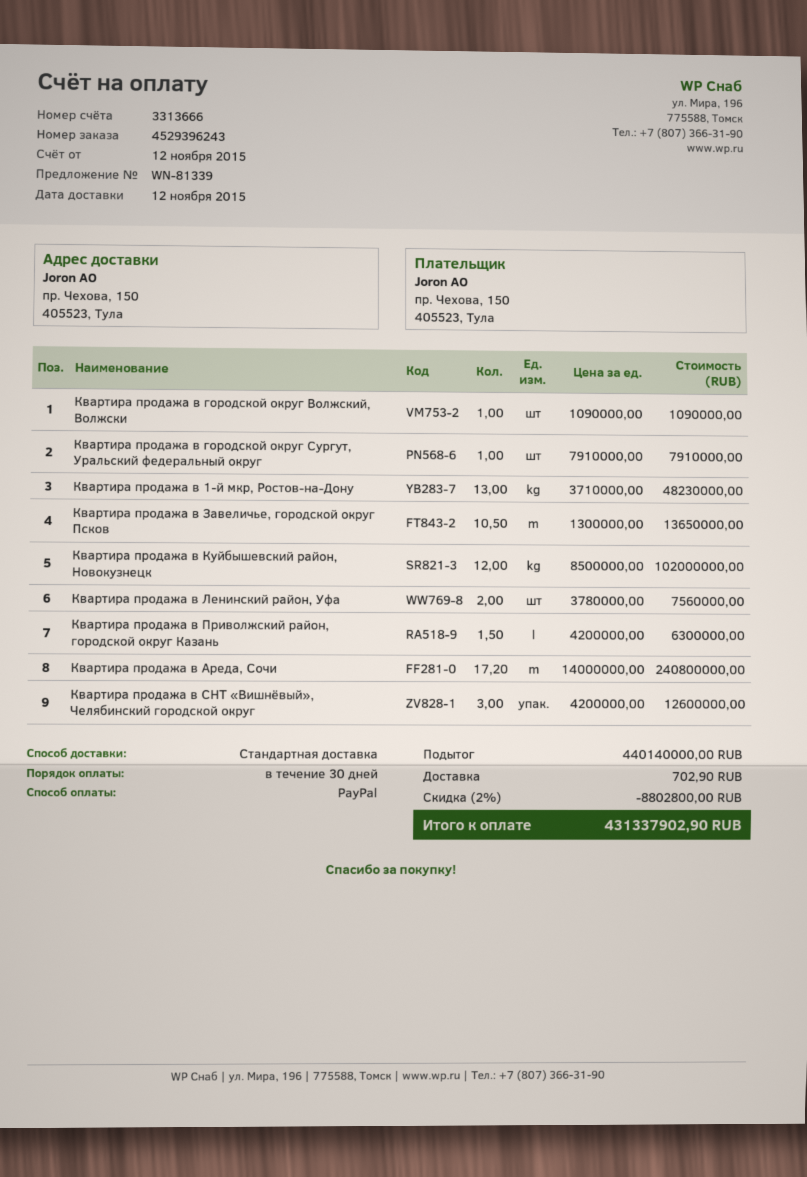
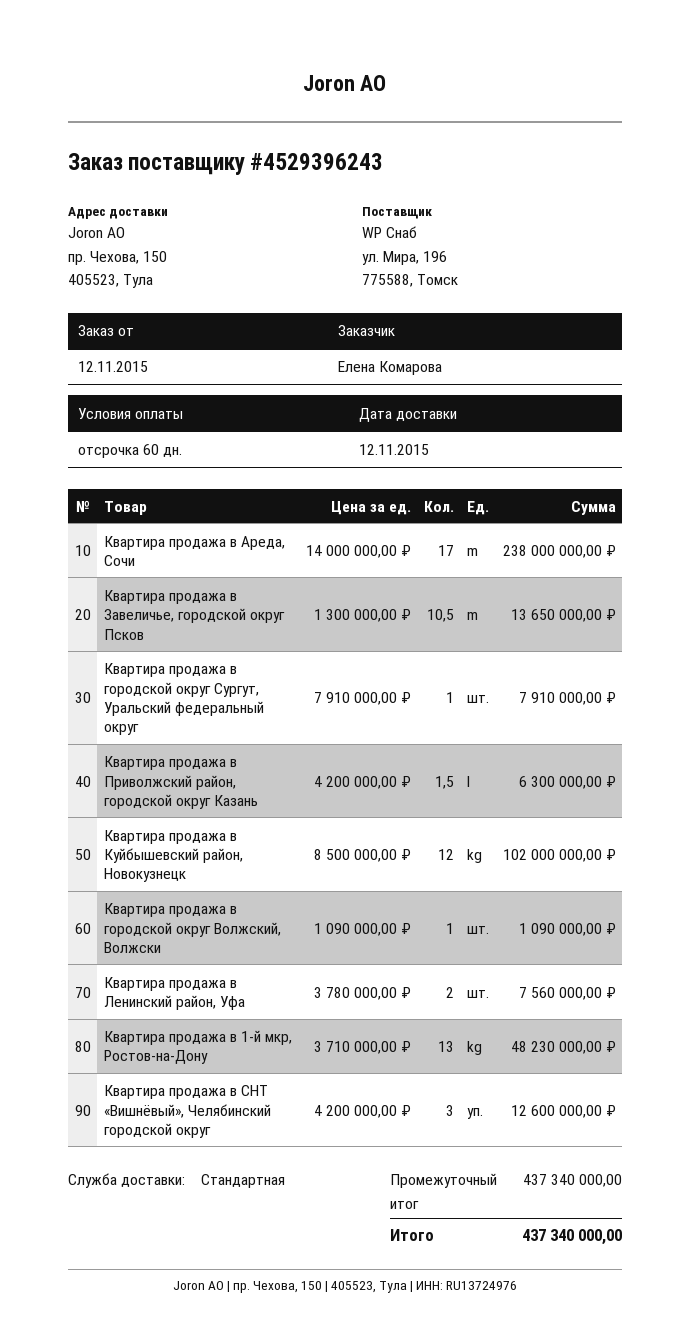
payment terms: 30 days -> 60 days
Квартира продажа в Ареда, Сочи: 17.2 x 14000000.00 = 240800000.00 -> 17 x 14000000.00 = 238000000.00
subtotal: 440140000.00 -> 437340000.00
discount: 2% = 8802800.00 -> none
shipping: 702.90 -> none
total: 431337902.90 -> 437340000.00

